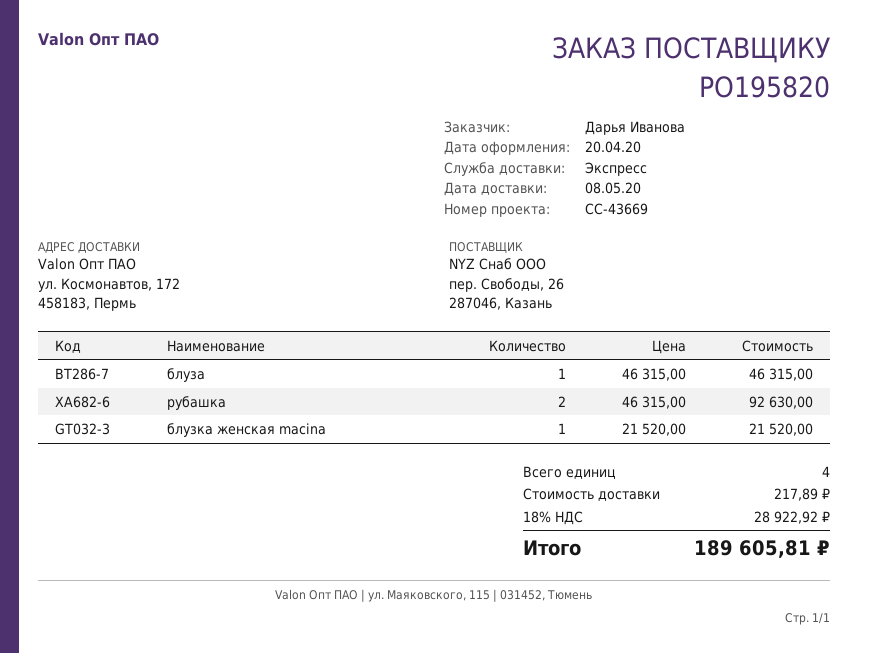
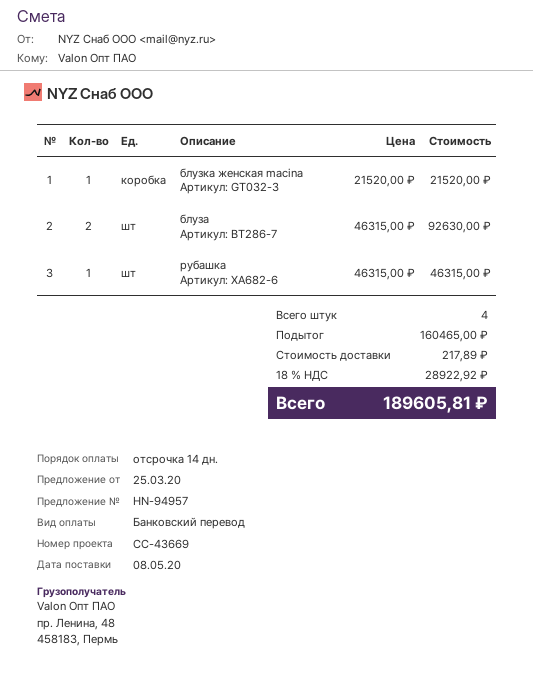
ship to: ул. Космонавтов, 172, 458183, Пермь -> пр. Ленина, 48, 458183, Пермь
блуза: 1 x 46315.00 = 46315.00 -> 2 x 46315.00 = 92630.00
рубашка: 2 x 46315.00 = 92630.00 -> 1 x 46315.00 = 46315.00

